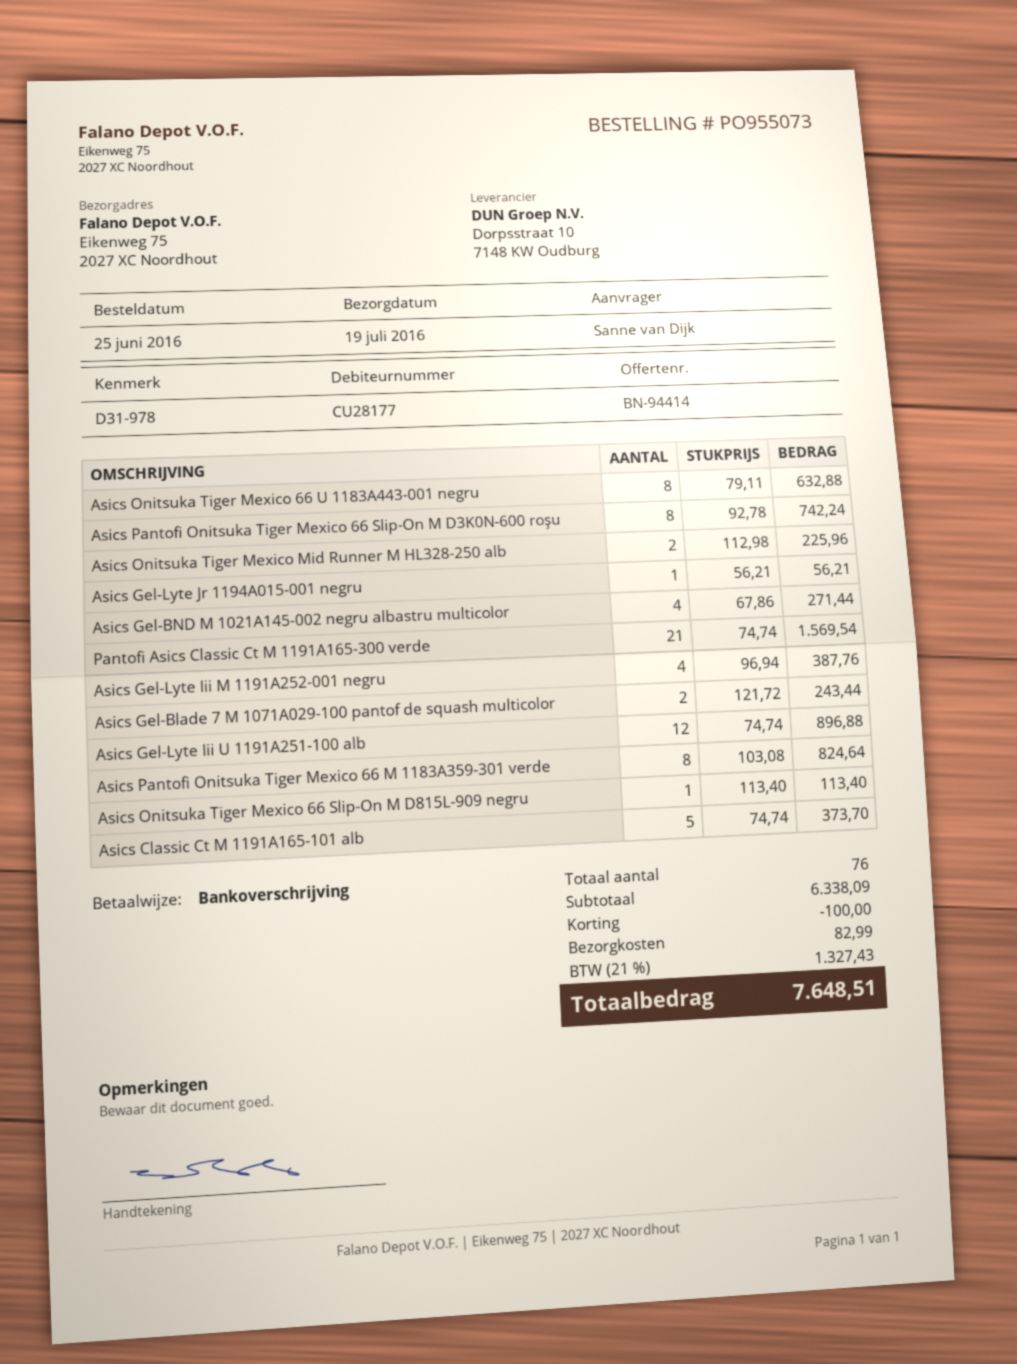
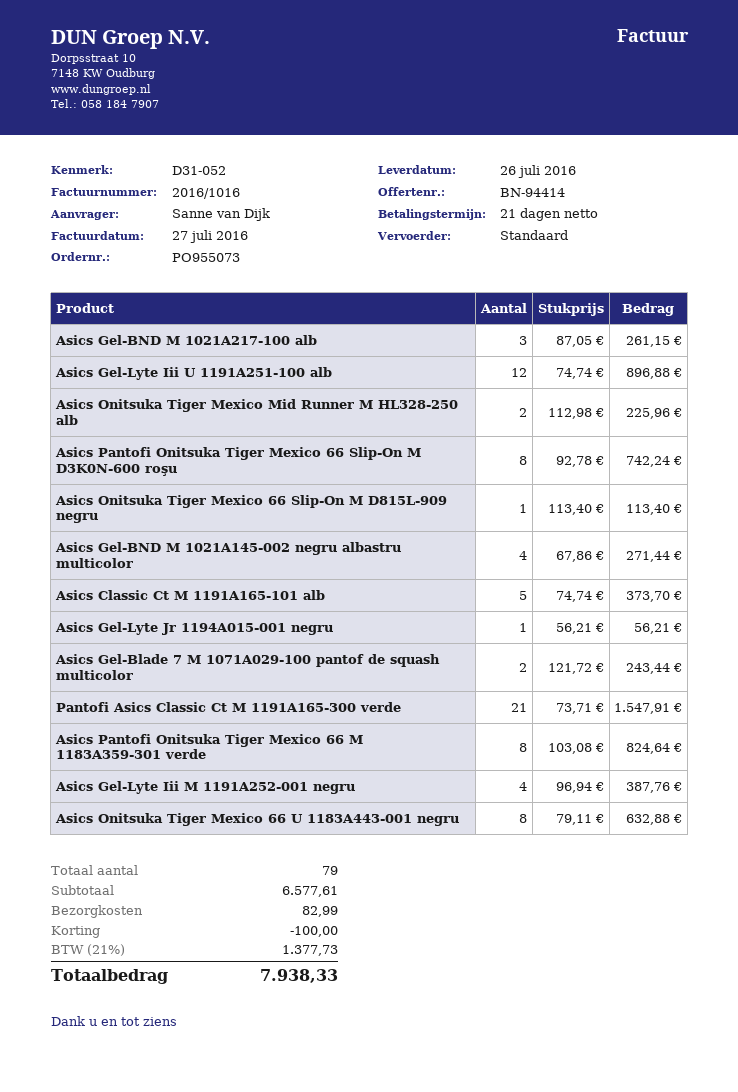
delivery date: 2016-07-19 -> 2016-07-26
reference: D31-978 -> D31-052
Pantofi Asics Classic Ct M 1191A165-300 verde: 21 x 74.74 = 1569.54 -> 21 x 73.71 = 1547.91
Asics Gel-BND M 1021A217-100 alb: none -> 3 x 87.05 = 261.15
total quantity: 76 -> 79
subtotal: 6338.09 -> 6577.61
tax: 21% = 1327.43 -> 21% = 1377.73
total: 7648.51 -> 7938.33

